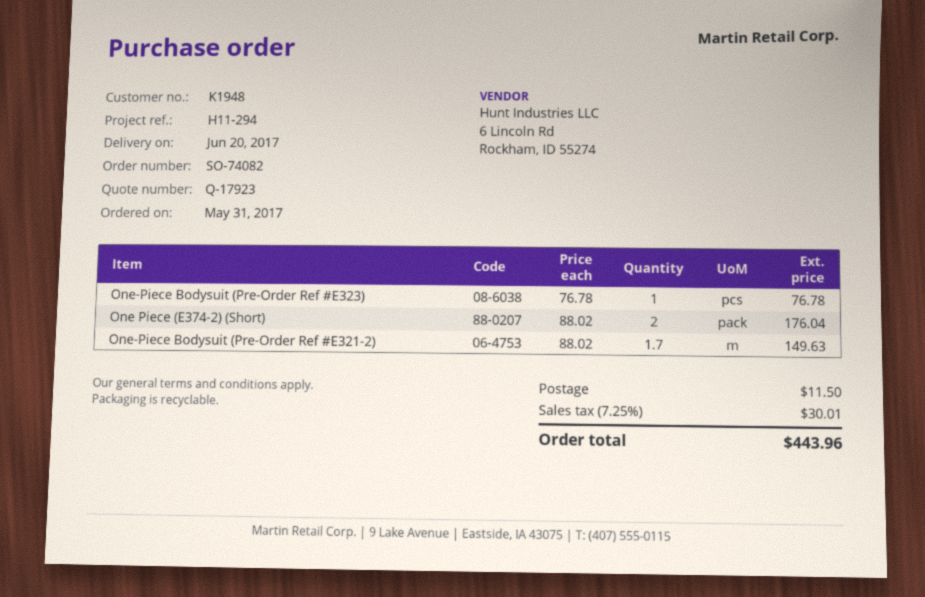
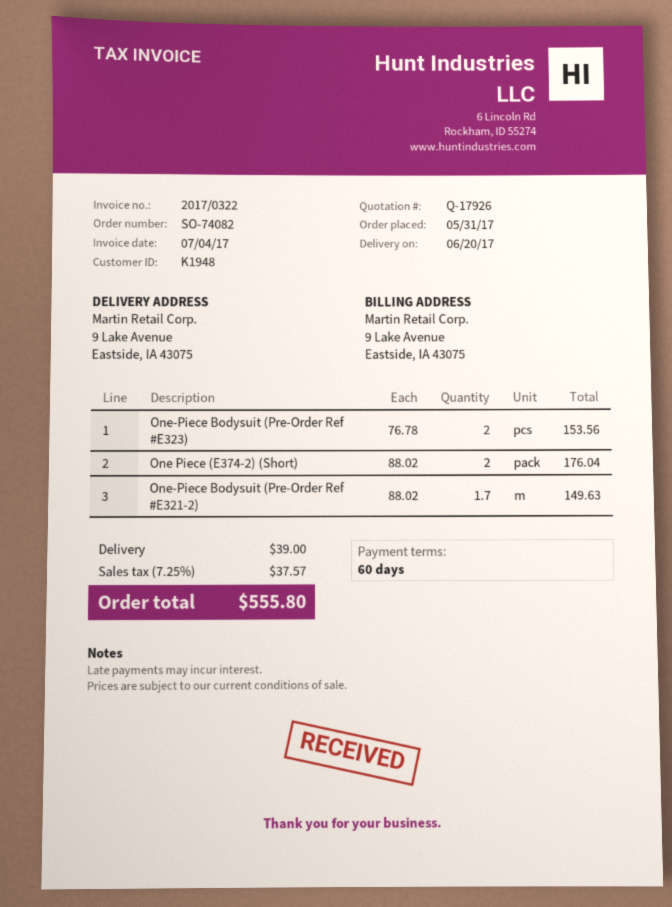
quote number: Q-17923 -> Q-17926
One-Piece Bodysuit (Pre-Order Ref #E323): 1 x 76.78 = 76.78 -> 2 x 76.78 = 153.56
shipping: 11.50 -> 39.00
tax: 7.25% = 30.01 -> 7.25% = 37.57
total: 443.96 -> 555.80

